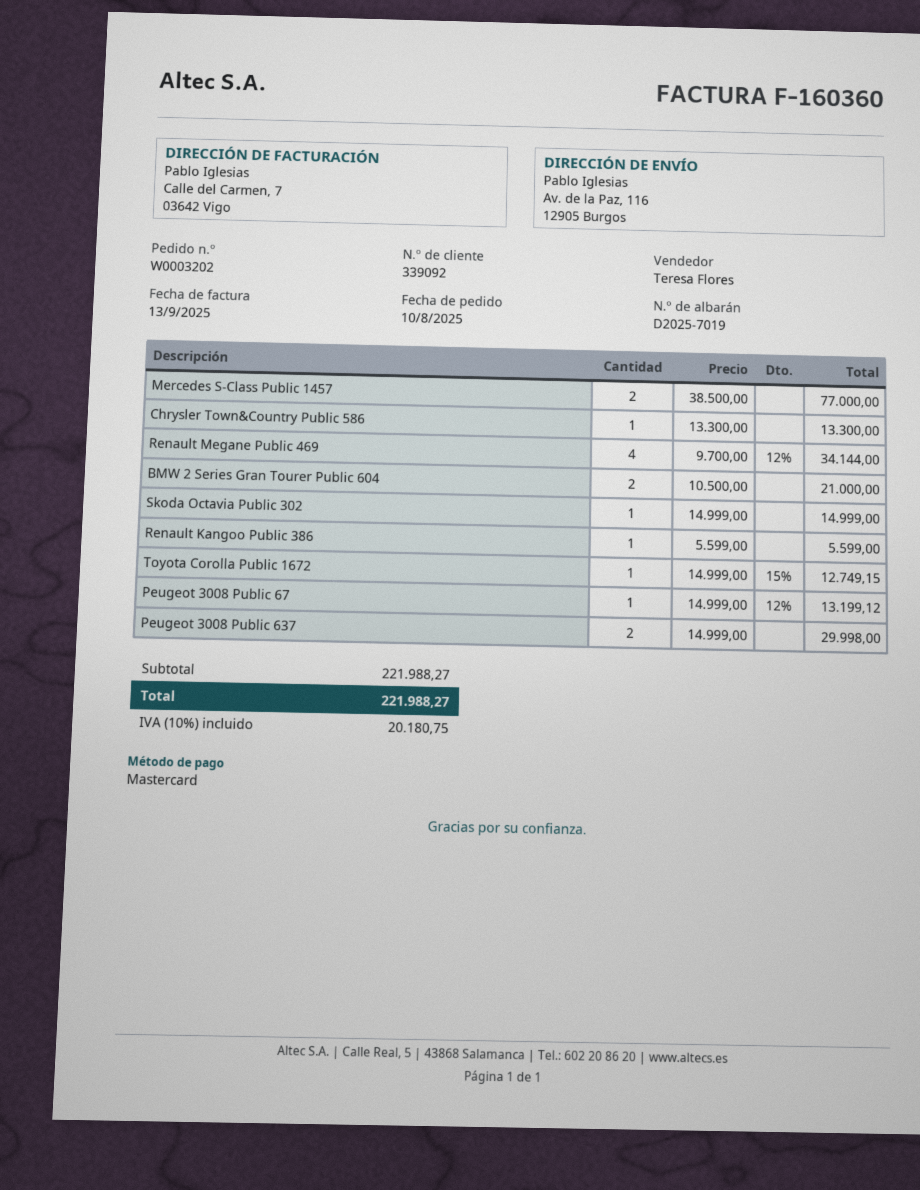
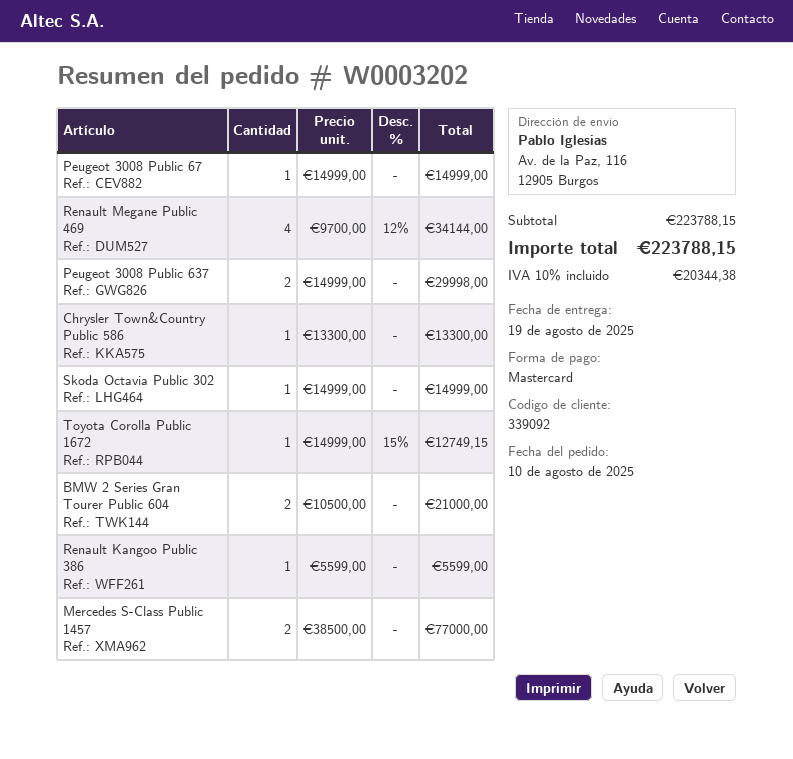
Peugeot 3008 Public 67: 1 x 14999.00 - 12% = 13199.12 -> 1 x 14999.00 = 14999.00
subtotal: 221988.27 -> 223788.15
tax: 10% = 20180.75 -> 10% = 20344.38
total: 221988.27 -> 223788.15

